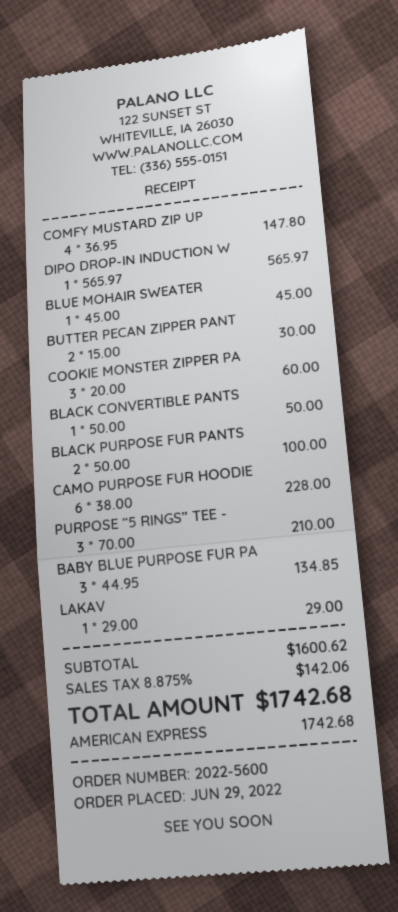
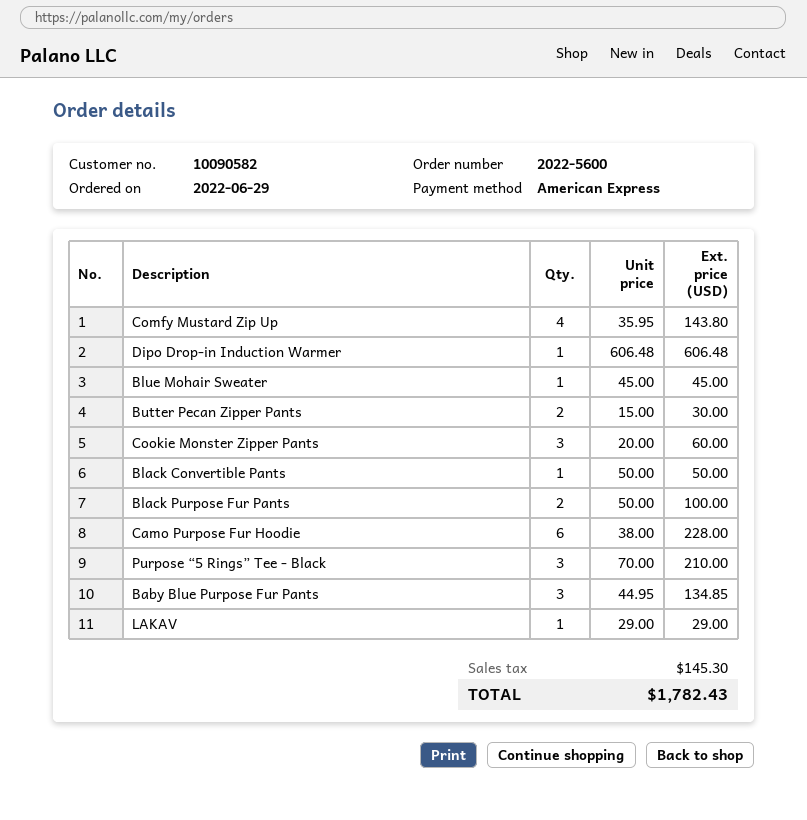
COMFY MUSTARD ZIP UP: 4 x 36.95 = 147.80 -> 4 x 35.95 = 143.80
DIPO DROP-IN INDUCTION W: 1 x 565.97 = 565.97 -> 1 x 606.48 = 606.48
tax: 142.06 -> 145.30
total: 1742.68 -> 1782.43

